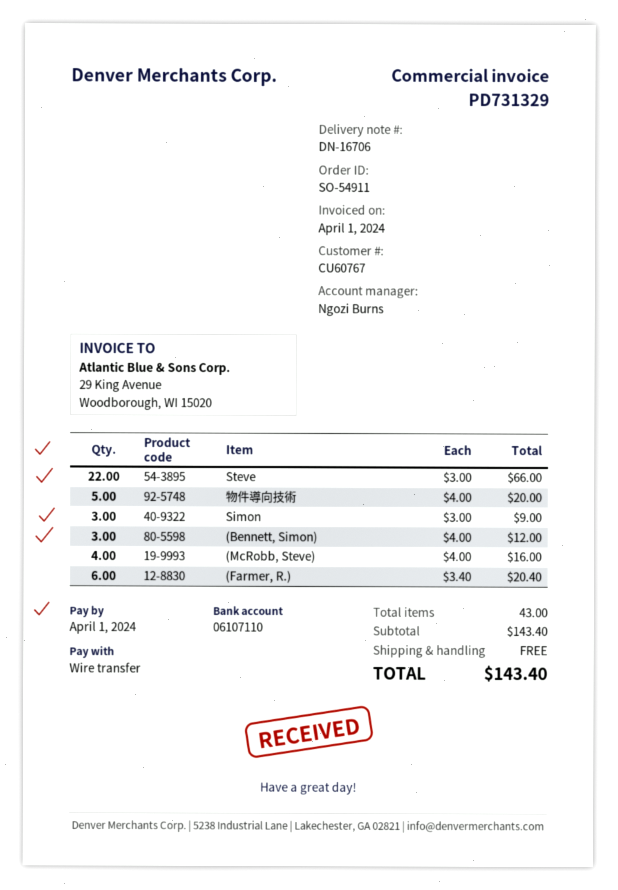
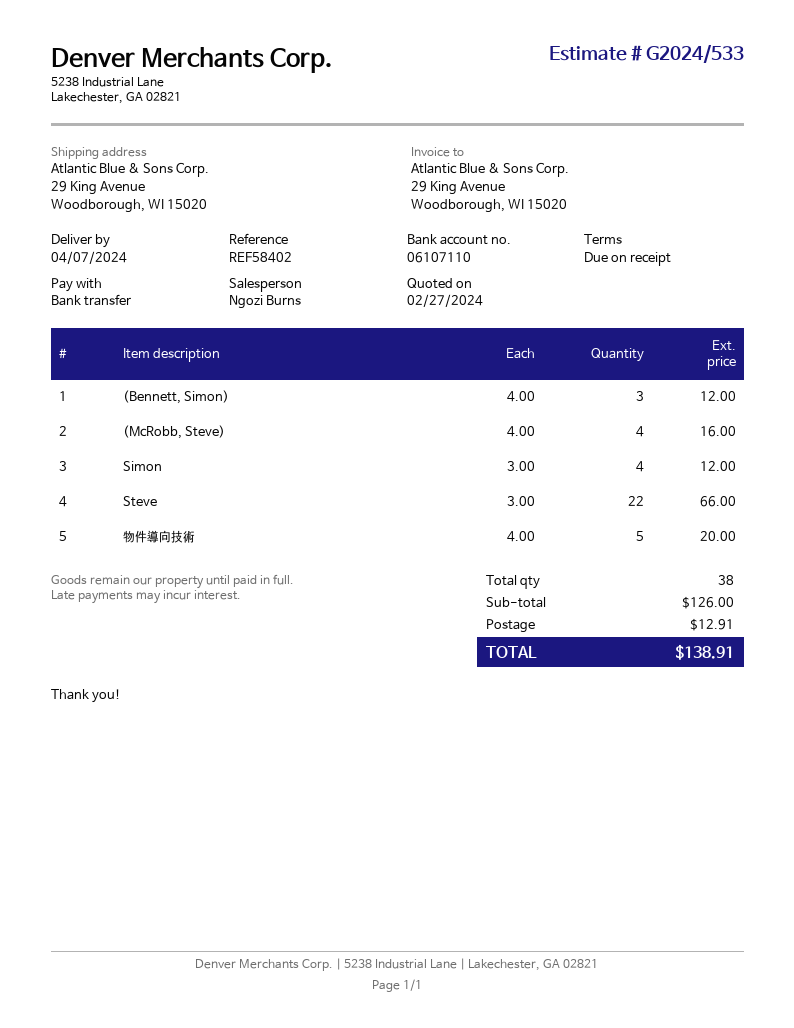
Simon: 3 x 3.00 = 9.00 -> 4 x 3.00 = 12.00
(Farmer, R.): 6 x 3.40 = 20.40 -> none
total quantity: 43 -> 38
subtotal: 143.40 -> 126.00
shipping: 0.00 -> 12.91
total: 143.40 -> 138.91

